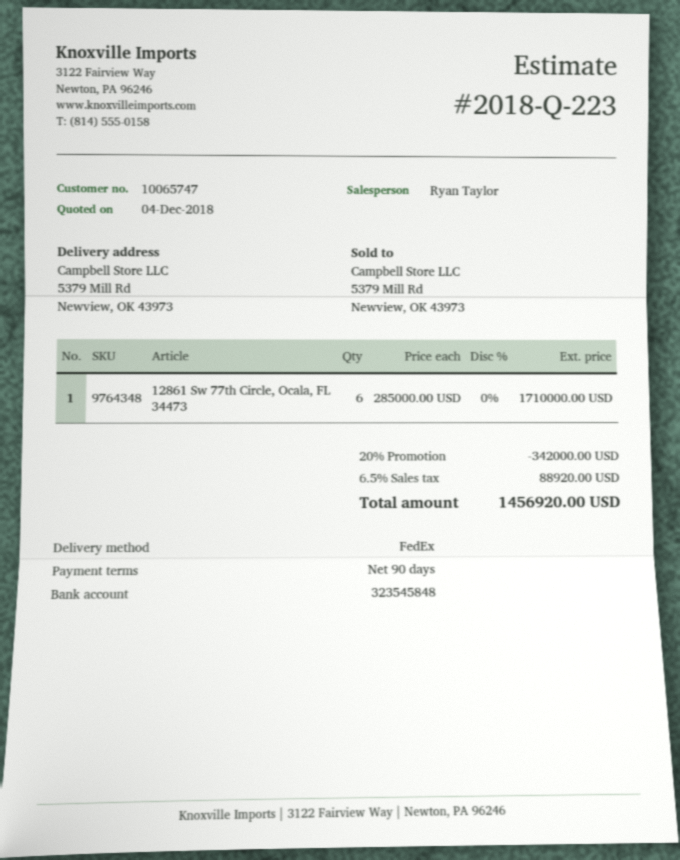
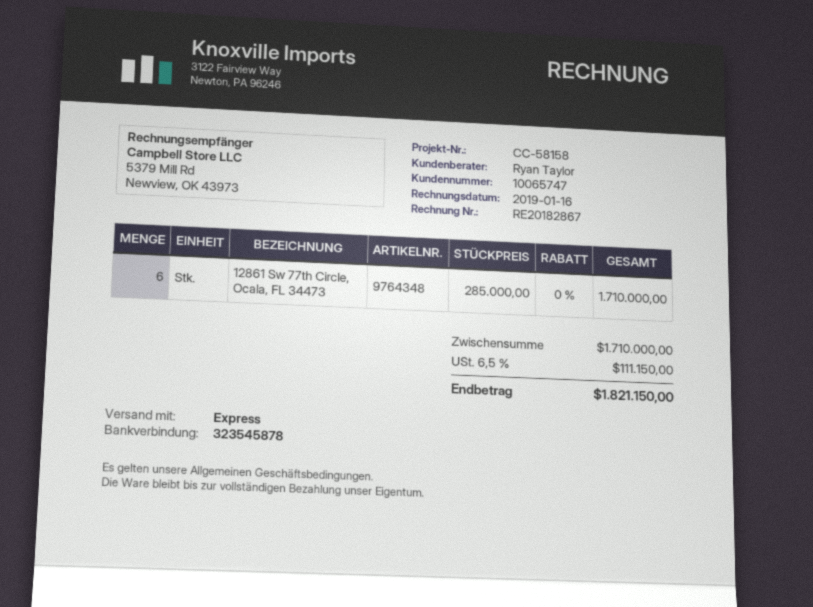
bank account: 323545848 -> 323545878
shipping method: FedEx -> express
discount: 20% = 342000.00 -> none
tax: 6.5% = 88920.00 -> 6.5% = 111150.00
total: 1456920.00 -> 1821150.00

